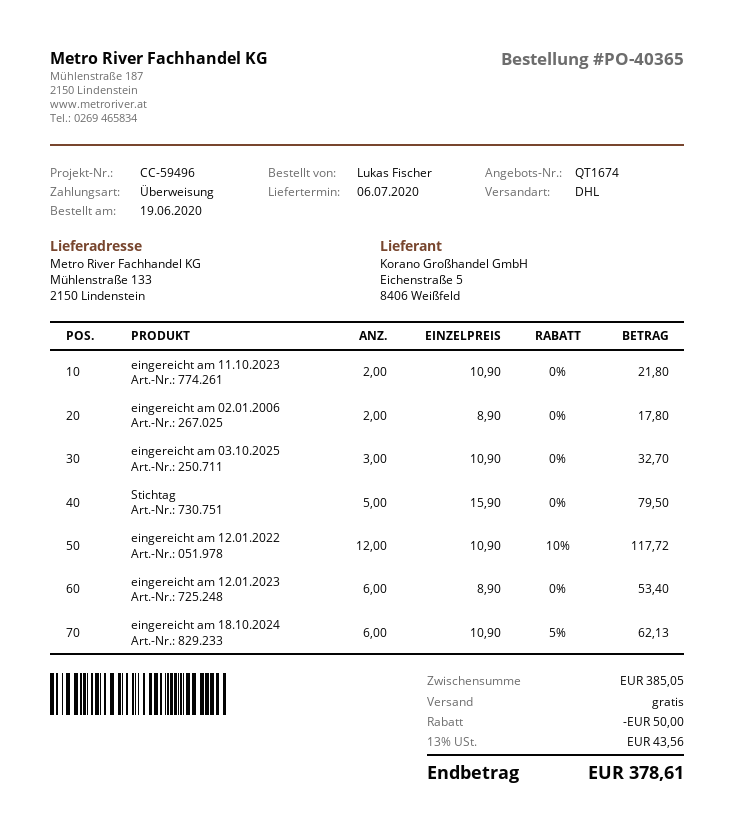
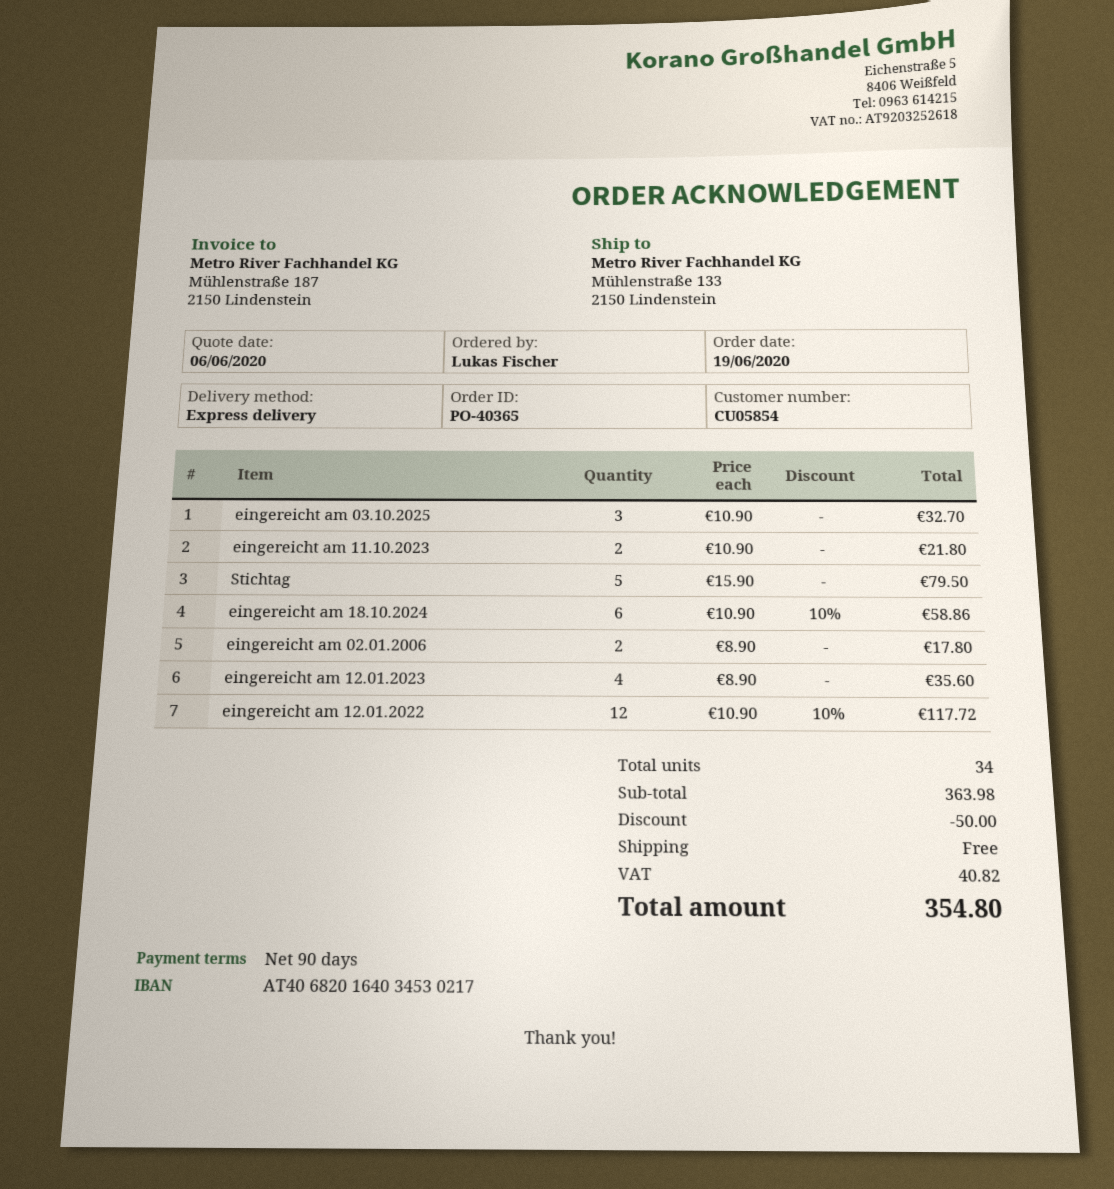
shipping method: DHL -> express
eingereicht am 12.01.2023: 6 x 8.90 = 53.40 -> 4 x 8.90 = 35.60
eingereicht am 18.10.2024: 6 x 10.90 - 5% = 62.13 -> 6 x 10.90 - 10% = 58.86
subtotal: 385.05 -> 363.98
tax: 43.56 -> 40.82
total: 378.61 -> 354.80

